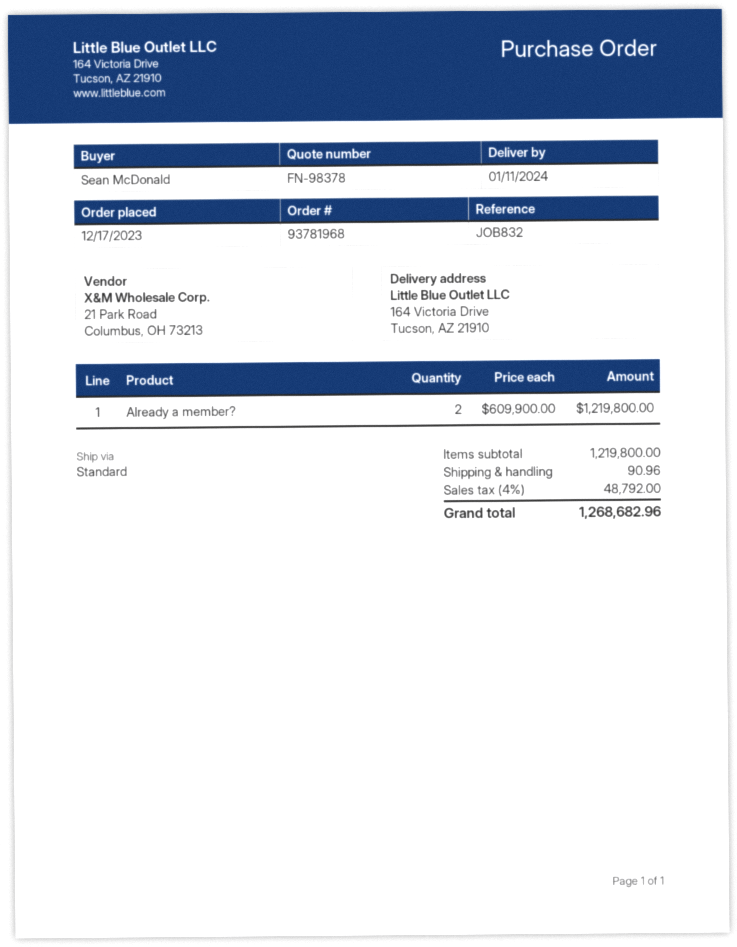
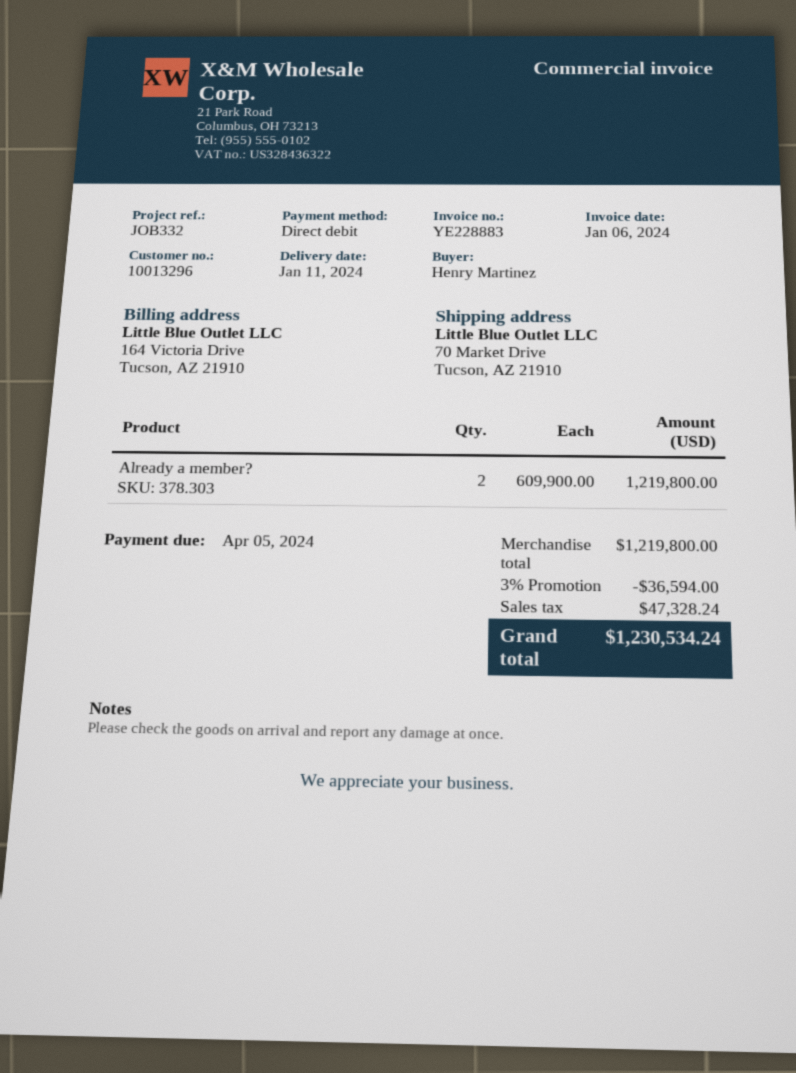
reference: JOB832 -> JOB332
ordered by: Sean McDonald -> Henry Martinez
ship to: 164 Victoria Drive, Tucson, AZ 21910 -> 70 Market Drive, Tucson, AZ 21910
discount: none -> 3% = 36594.00
shipping: 90.96 -> none
tax: 48792.00 -> 47328.24
total: 1268682.96 -> 1230534.24

